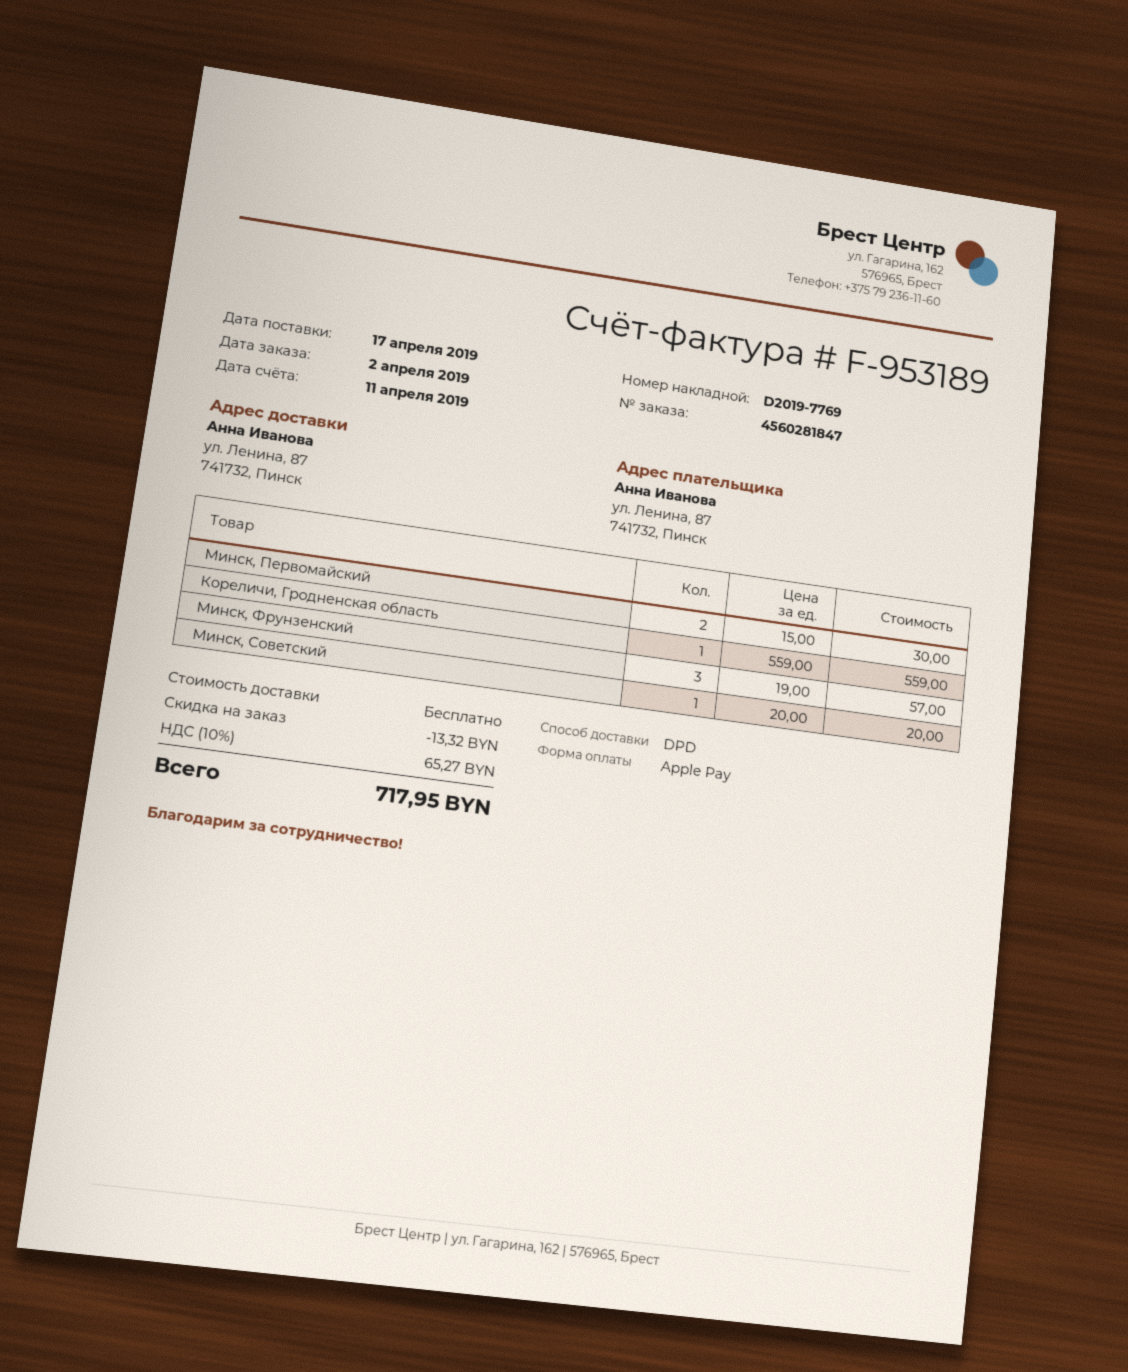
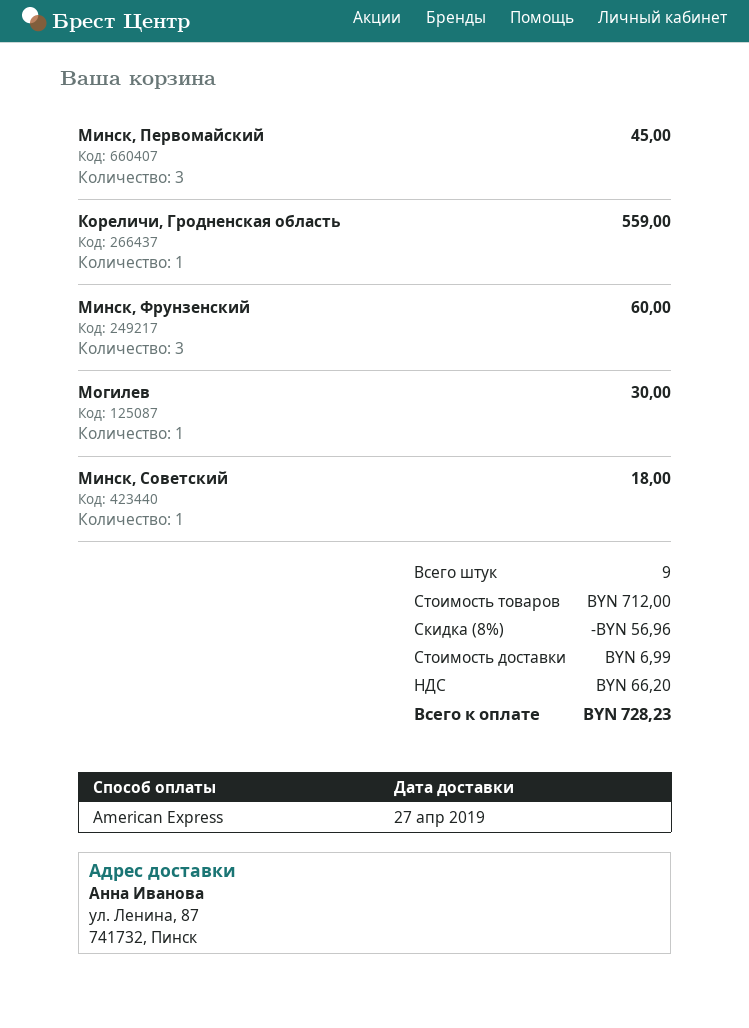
delivery date: 2019-04-17 -> 2019-04-27
payment method: Apple Pay -> American Express
Минск, Первомайский: 2 for 30.00 -> 3 for 45.00
Минск, Фрунзенский: 3 for 57.00 -> 3 for 60.00
Минск, Советский: 1 for 20.00 -> 1 for 18.00
Могилев: none -> 1 for 30.00
discount: 13.32 -> 56.96
shipping: 0.00 -> 6.99
tax: 65.27 -> 66.20
total: 717.95 -> 728.23

